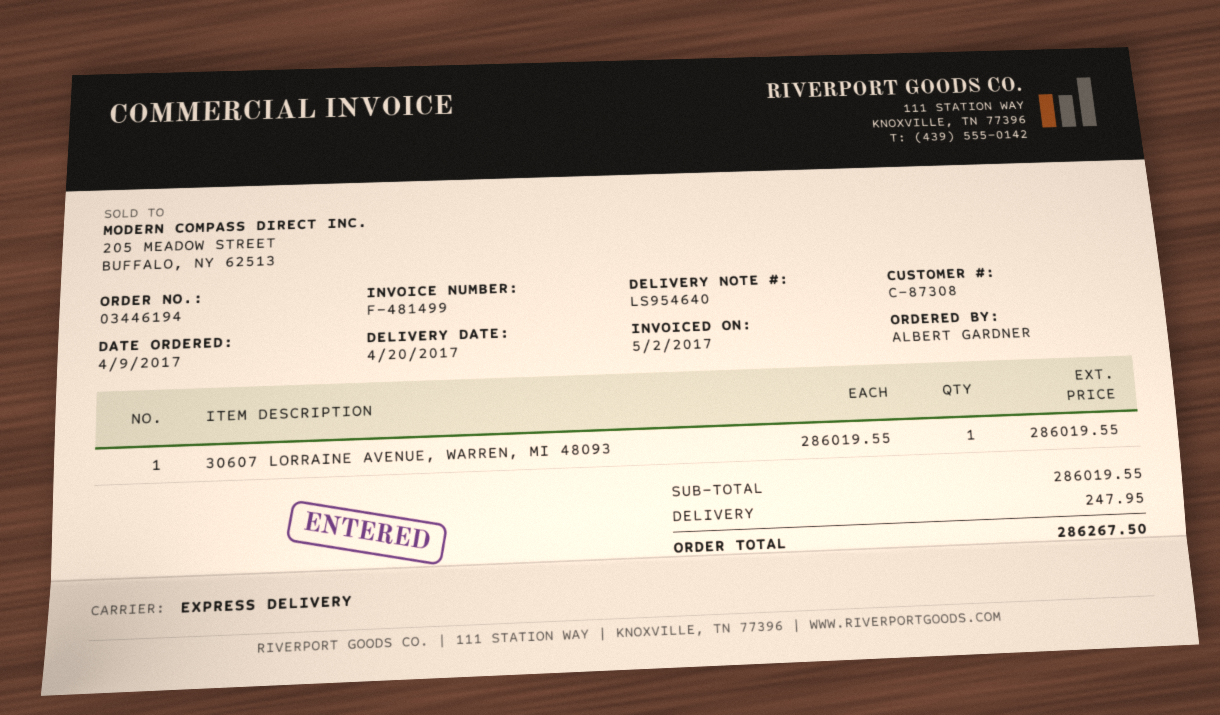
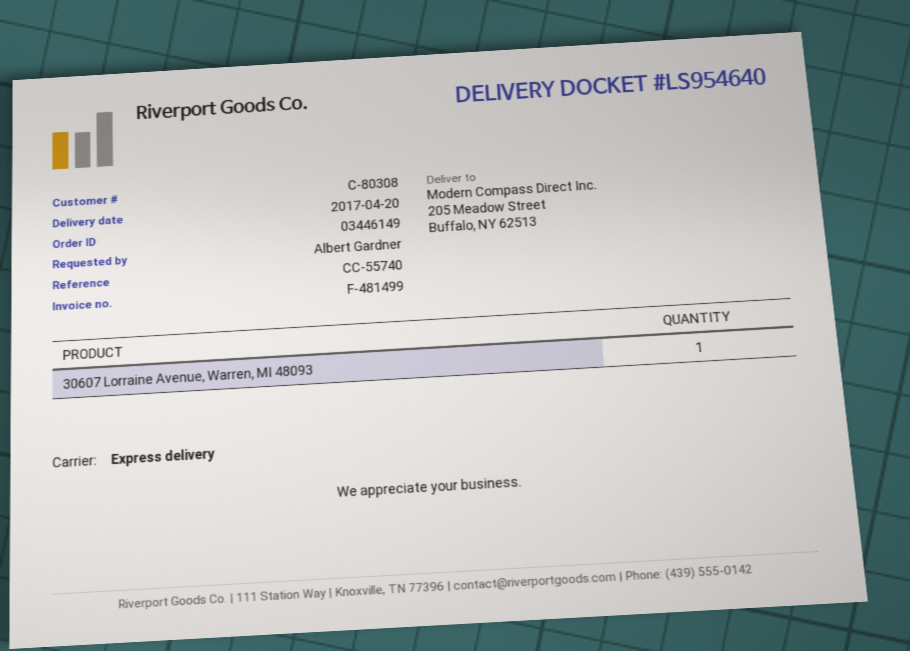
order number: 03446194 -> 03446149
customer number: C-87308 -> C-80308

